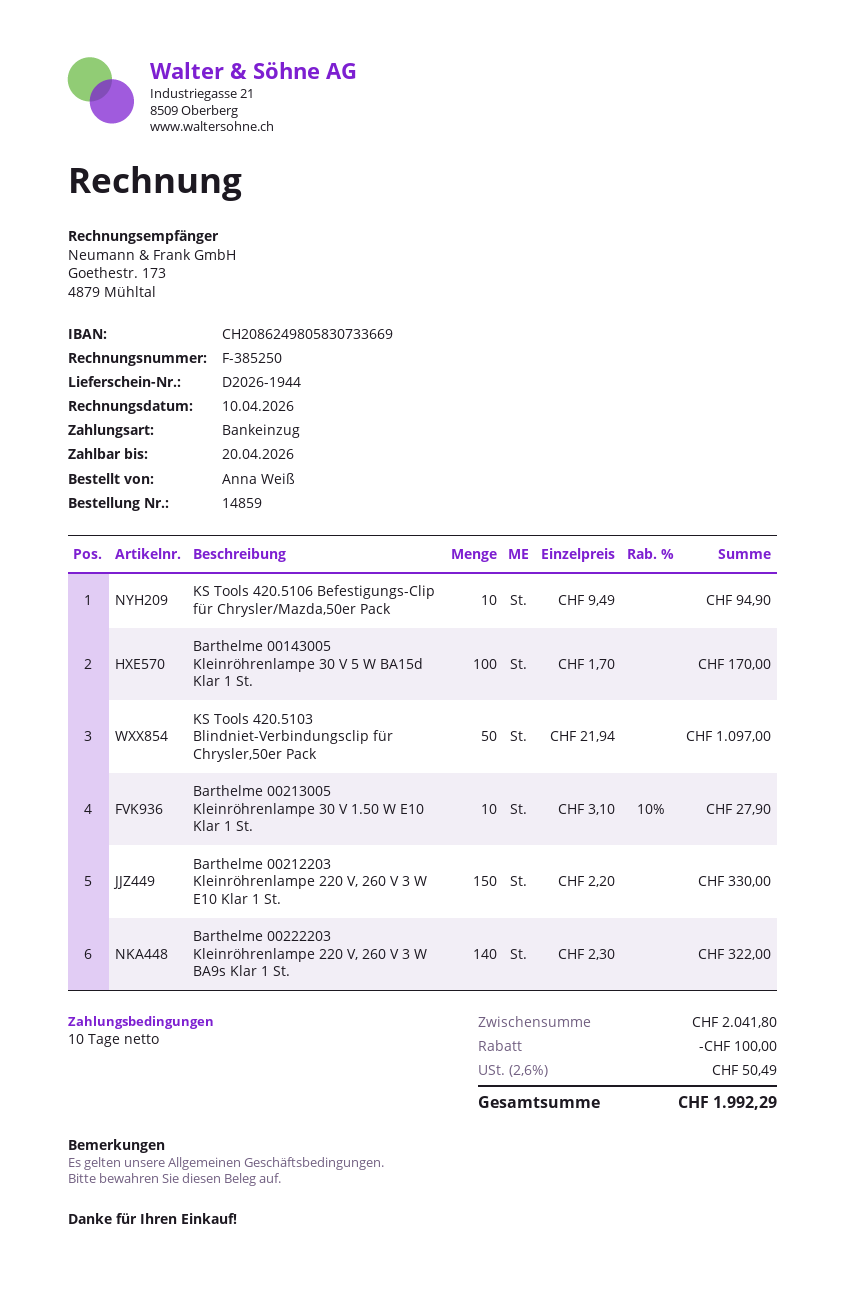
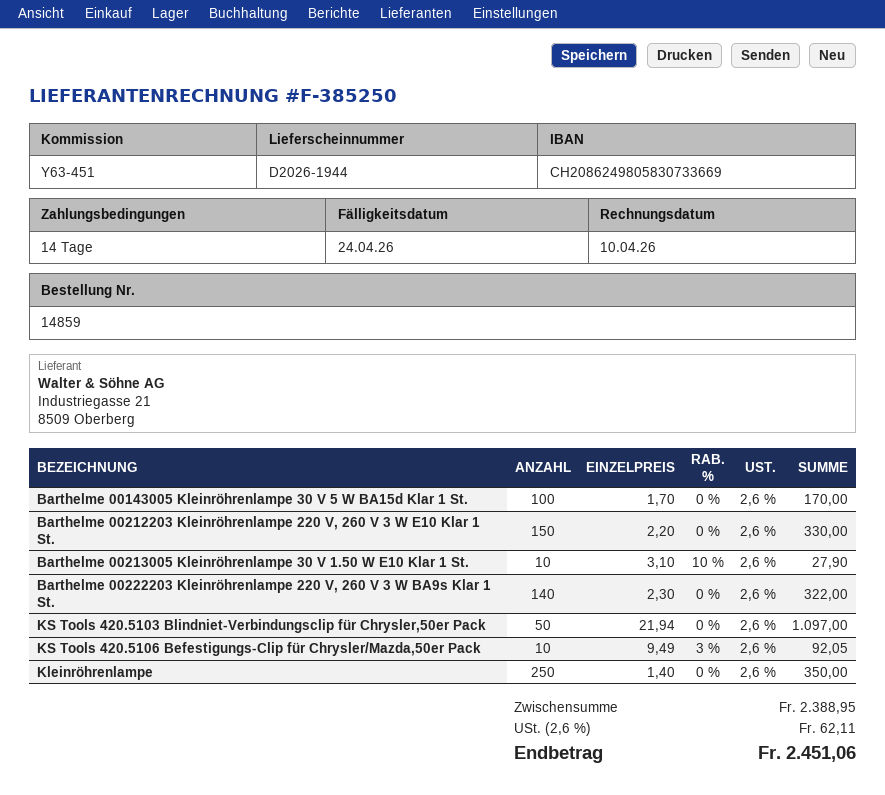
payment terms: 10 days -> 14 days
due date: 2026-04-20 -> 2026-04-24
KS Tools 420.5106 Befestigungs-Clip für Chrysler/Mazda,50er Pack: 10 x 9.49 = 94.90 -> 10 x 9.49 - 3% = 92.05
Kleinröhrenlampe: none -> 250 x 1.40 = 350.00
subtotal: 2041.80 -> 2388.95
discount: 100.00 -> none
tax: 2.6% = 50.49 -> 2.6% = 62.11
total: 1992.29 -> 2451.06

